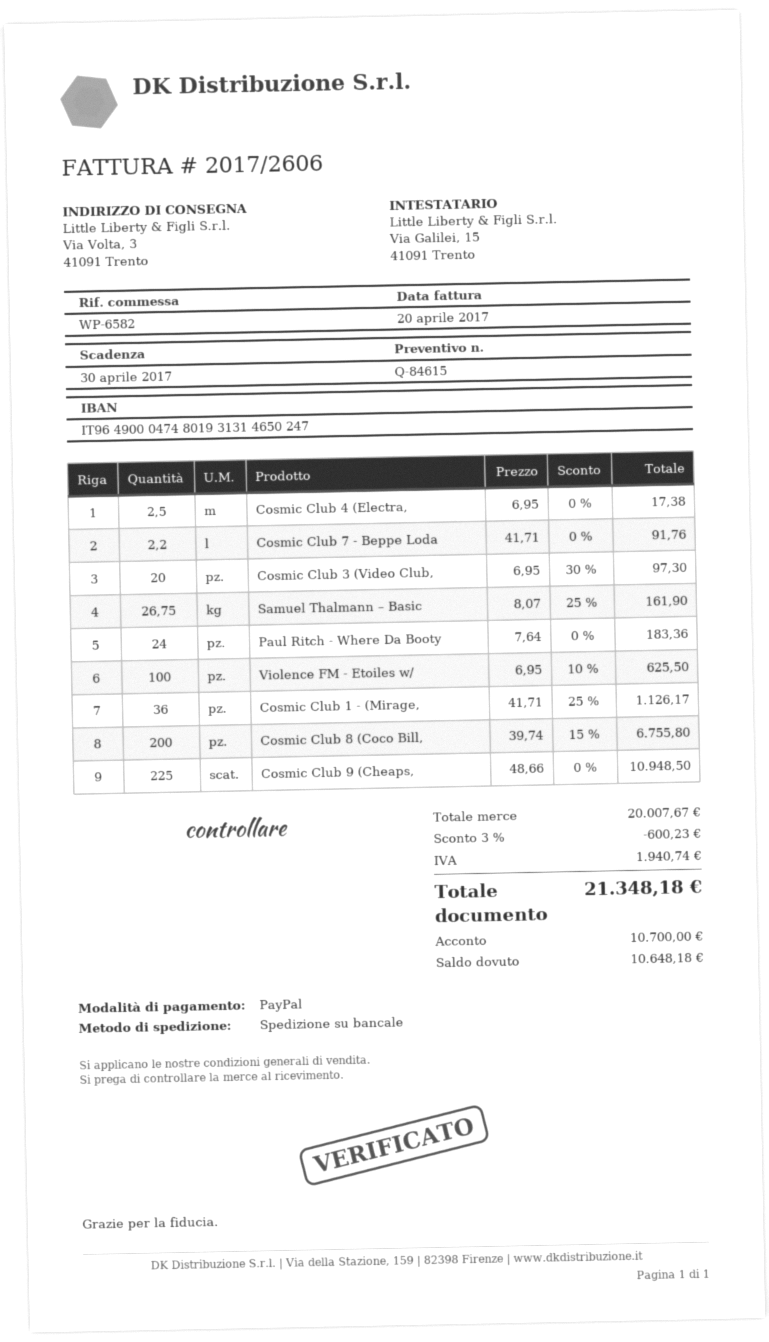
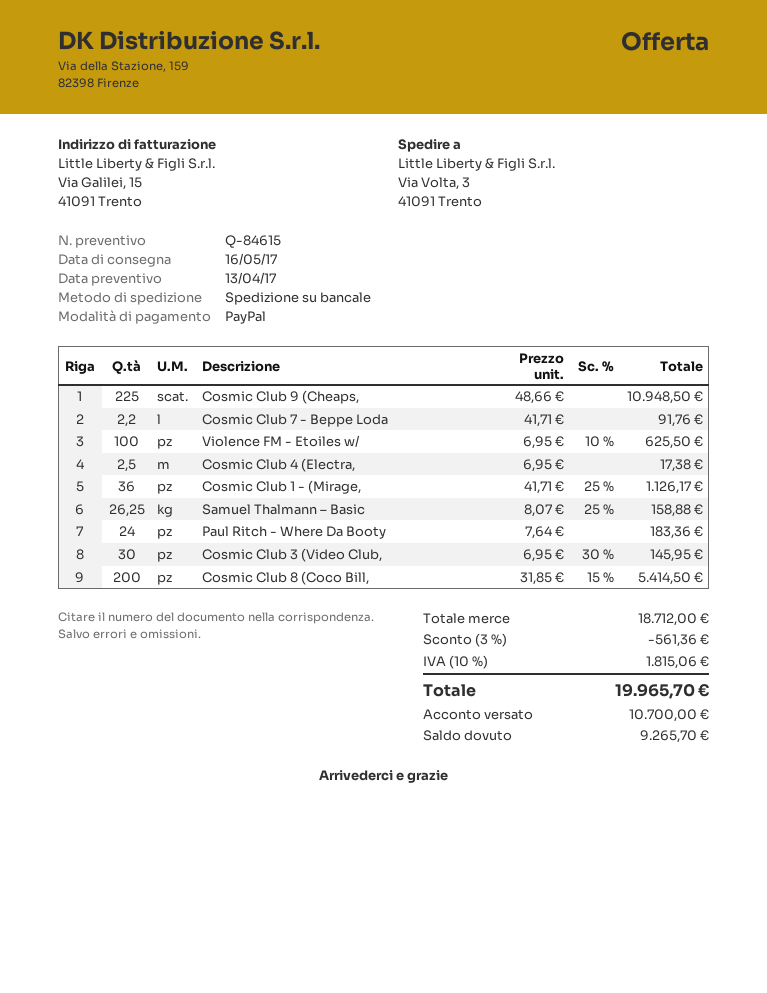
Cosmic Club 3 (Video Club,: 20 x 6.95 - 30% = 97.30 -> 30 x 6.95 - 30% = 145.95
Samuel Thalmann – Basic: 26.75 x 8.07 - 25% = 161.90 -> 26.25 x 8.07 - 25% = 158.88
Cosmic Club 8 (Coco Bill,: 200 x 39.74 - 15% = 6755.80 -> 200 x 31.85 - 15% = 5414.50
subtotal: 20007.67 -> 18712.00
discount: 3% = 600.23 -> 3% = 561.36
tax: 1940.74 -> 1815.06
total: 21348.18 -> 19965.70
balance: 10648.18 -> 9265.70

